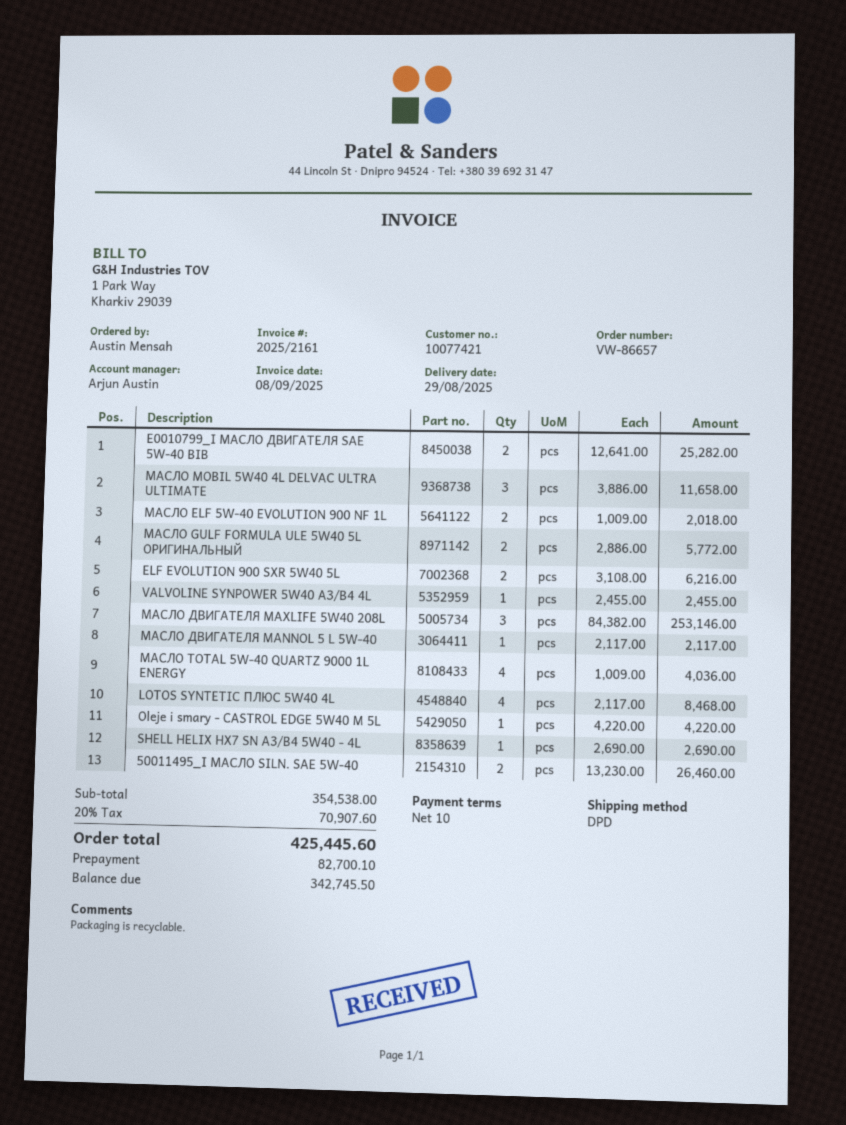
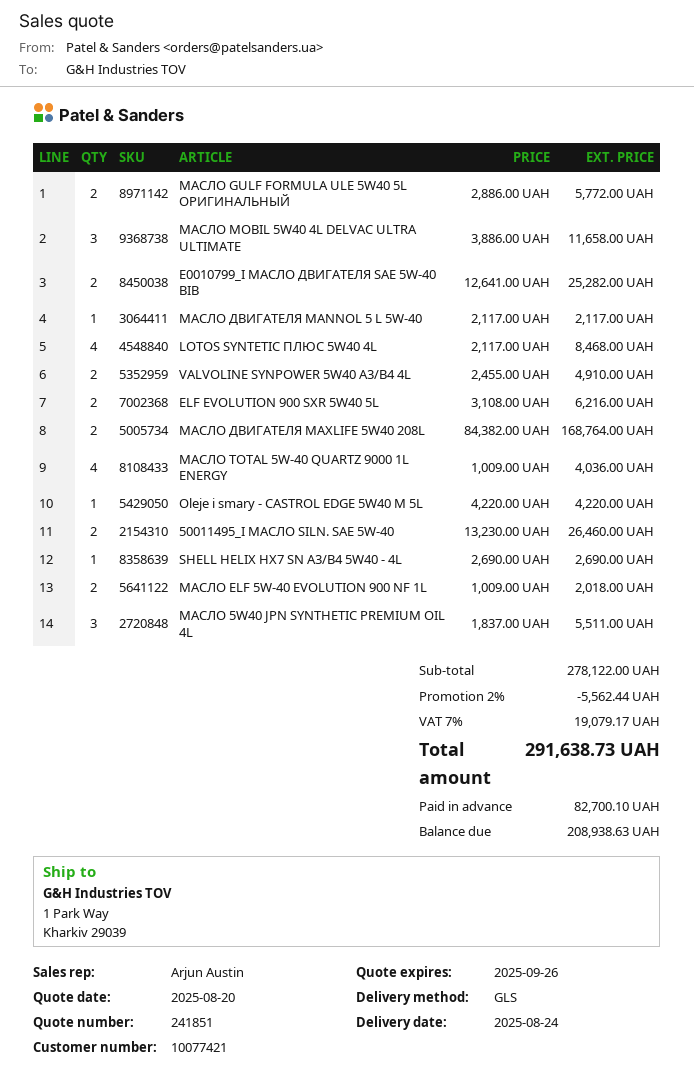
delivery date: 2025-08-29 -> 2025-08-24
shipping method: DPD -> GLS
VALVOLINE SYNPOWER 5W40 A3/B4 4L: 1 x 2455.00 = 2455.00 -> 2 x 2455.00 = 4910.00
МАСЛО ДВИГАТЕЛЯ MAXLIFE 5W40 208L: 3 x 84382.00 = 253146.00 -> 2 x 84382.00 = 168764.00
МАСЛО 5W40 JPN SYNTHETIC PREMIUM OIL 4L: none -> 3 x 1837.00 = 5511.00
subtotal: 354538.00 -> 278122.00
discount: none -> 2% = 5562.44
tax: 20% = 70907.60 -> 7% = 19079.17
total: 425445.60 -> 291638.73
balance: 342745.50 -> 208938.63

